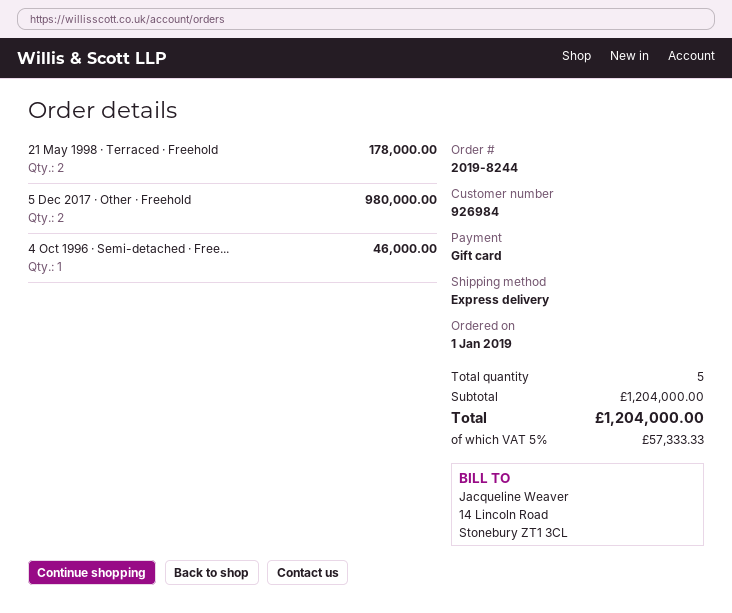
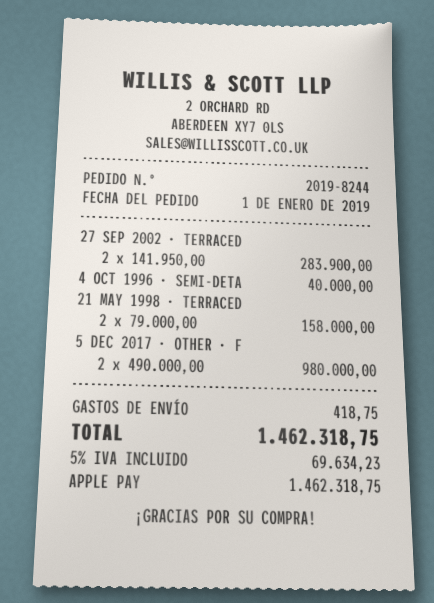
payment method: gift card -> Apple Pay
21 May 1998 · Terraced · Freehold: 2 for 178000.00 -> 2 for 158000.00
4 Oct 1996 · Semi-detached · Free...: 1 for 46000.00 -> 1 for 40000.00
27 SEP 2002 · TERRACED: none -> 2 for 283900.00
shipping: none -> 418.75
tax: 5% = 57333.33 -> 5% = 69634.23
total: 1204000.00 -> 1462318.75

